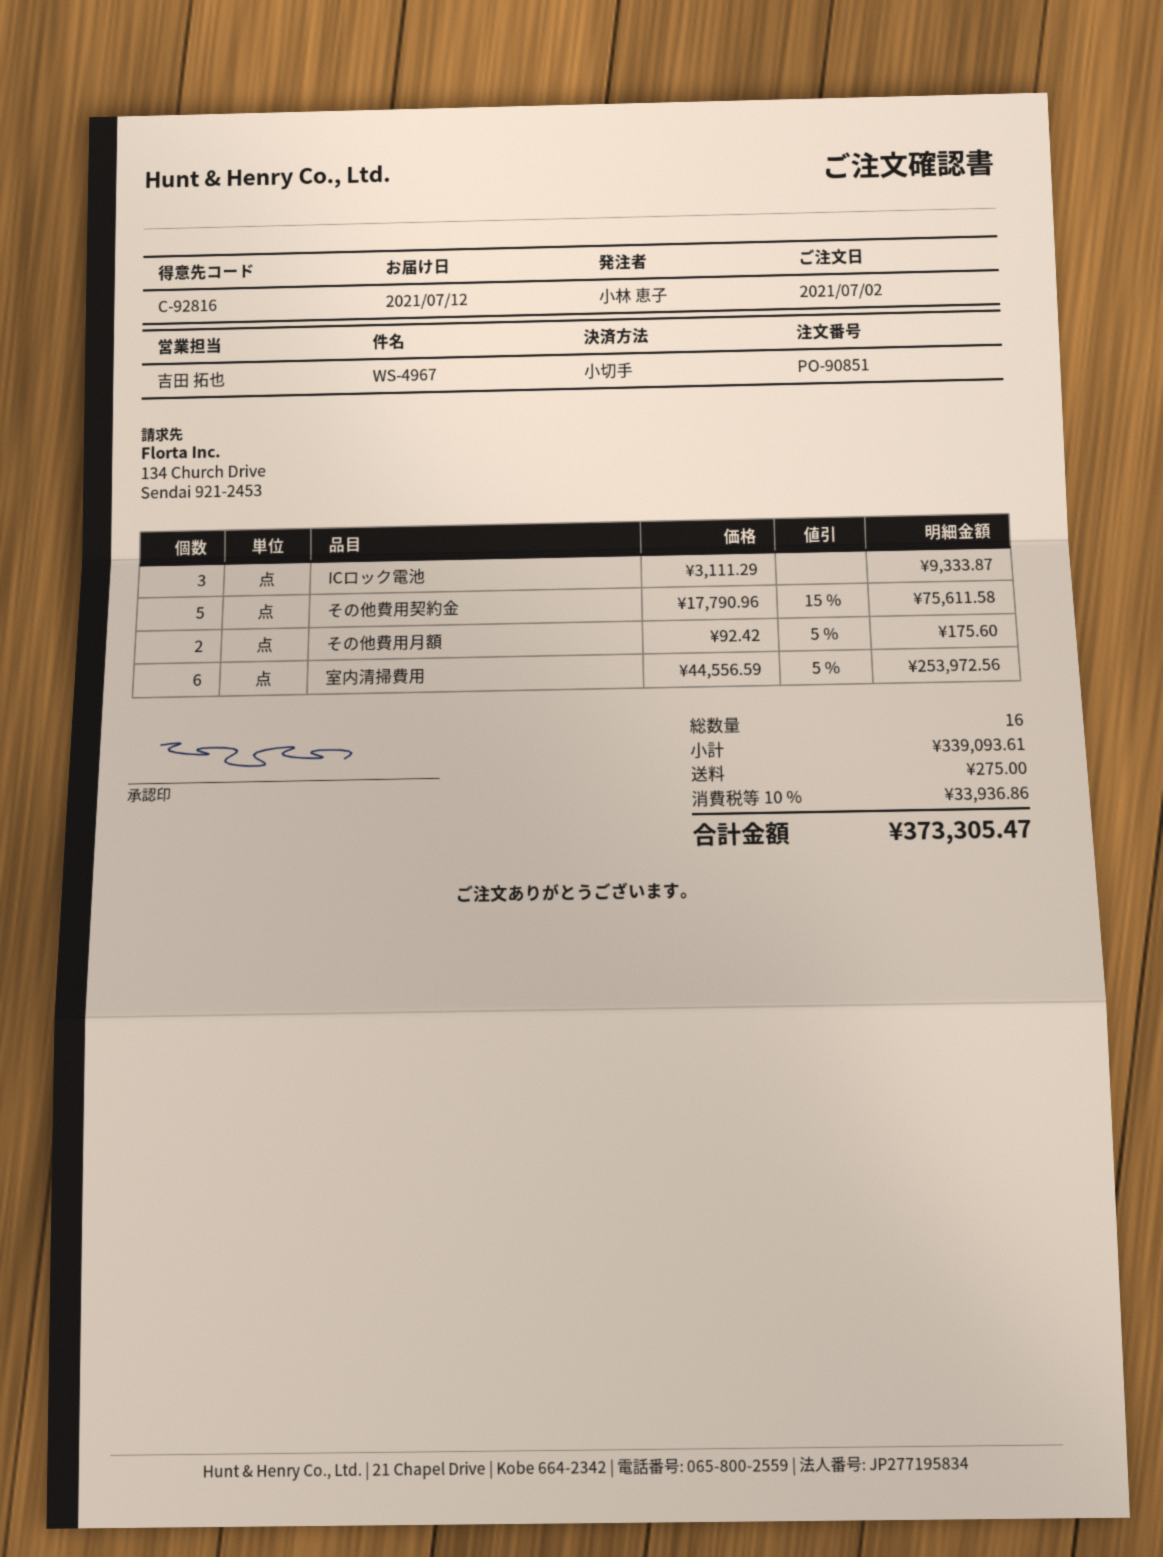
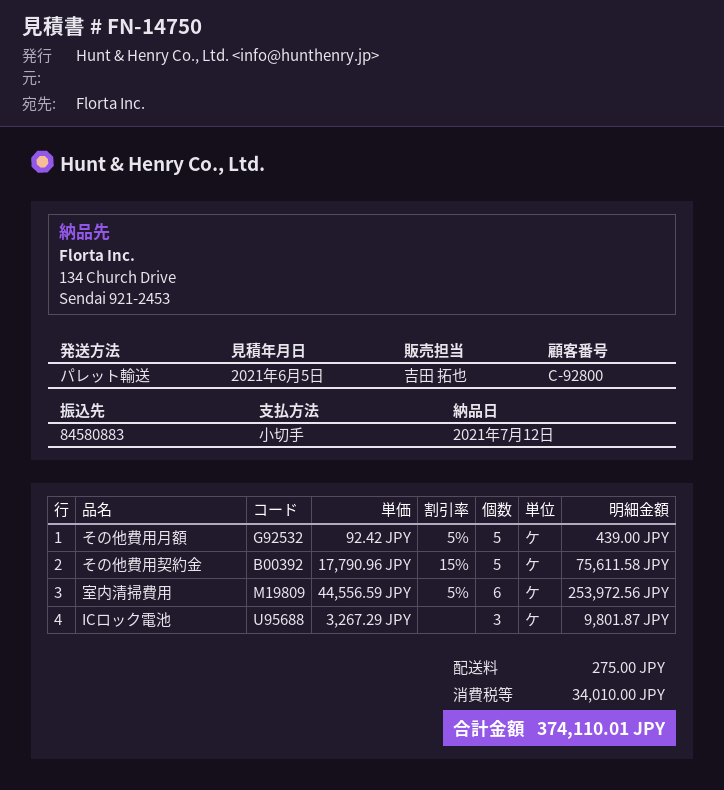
customer number: C-92816 -> C-92800
ICロック電池: 3 x 3111.29 = 9333.87 -> 3 x 3267.29 = 9801.87
その他費用月額: 2 x 92.42 - 5% = 175.60 -> 5 x 92.42 - 5% = 439.00
tax: 33936.86 -> 34010.00
total: 373305.47 -> 374110.01

